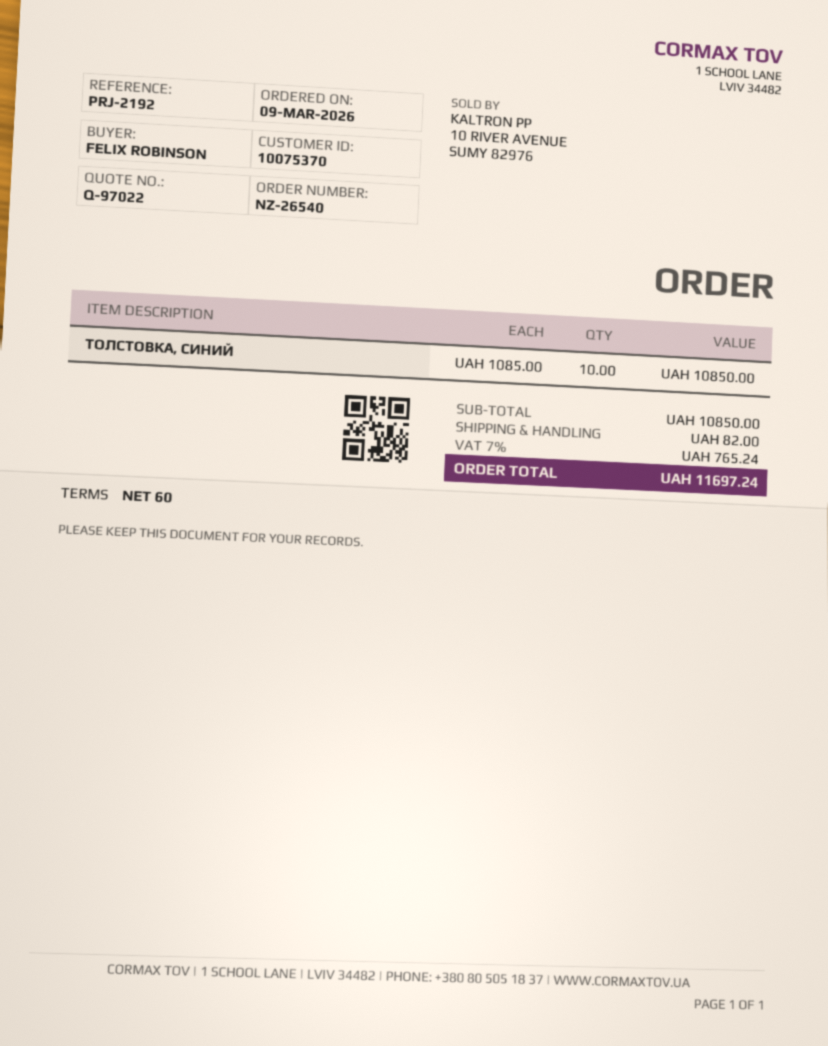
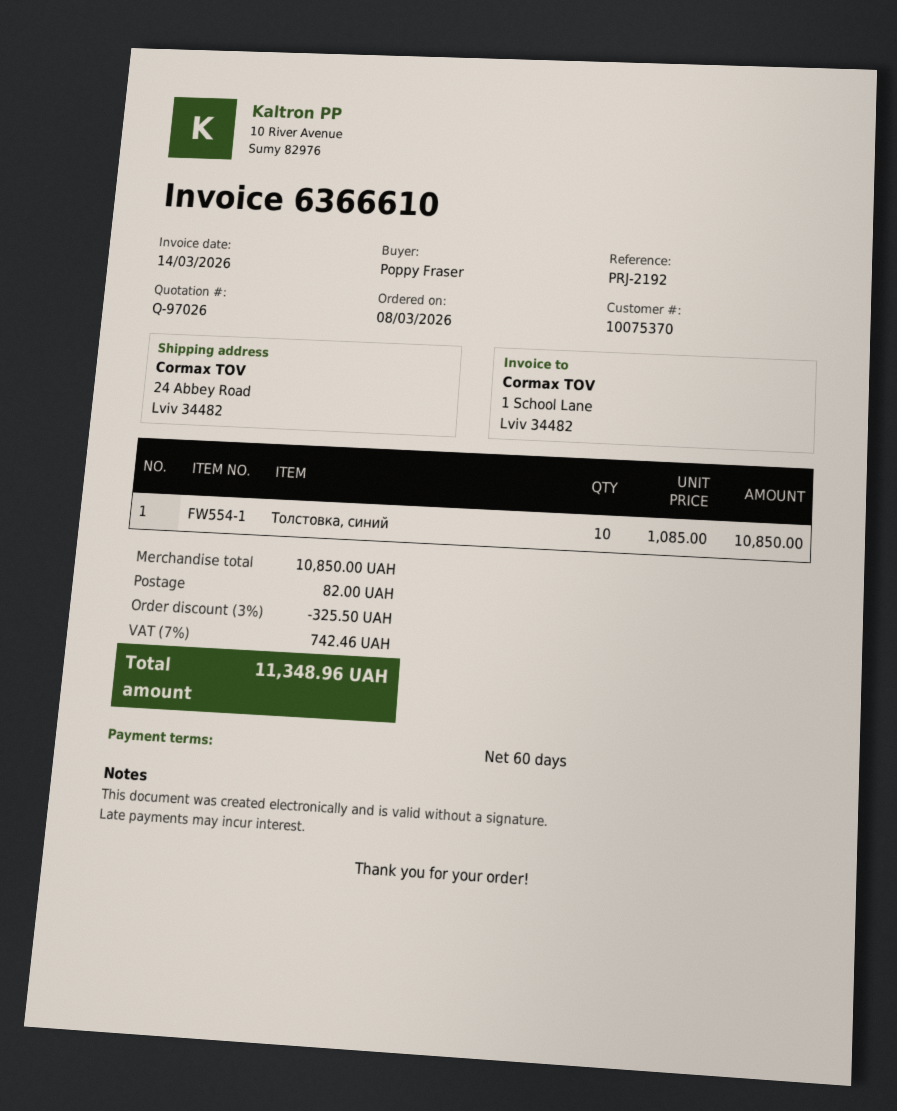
quote number: Q-97022 -> Q-97026
order date: 2026-03-09 -> 2026-03-08
ordered by: FELIX ROBINSON -> Poppy Fraser
discount: none -> 3% = 325.50
tax: 7% = 765.24 -> 7% = 742.46
total: 11697.24 -> 11348.96

